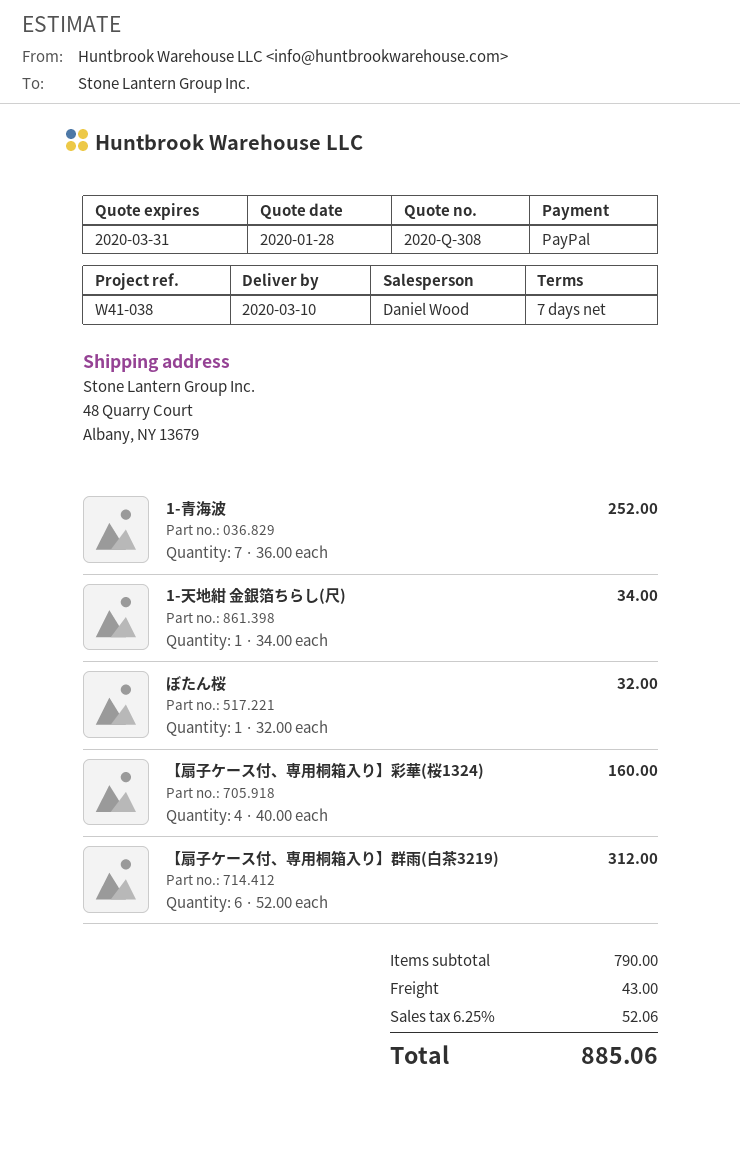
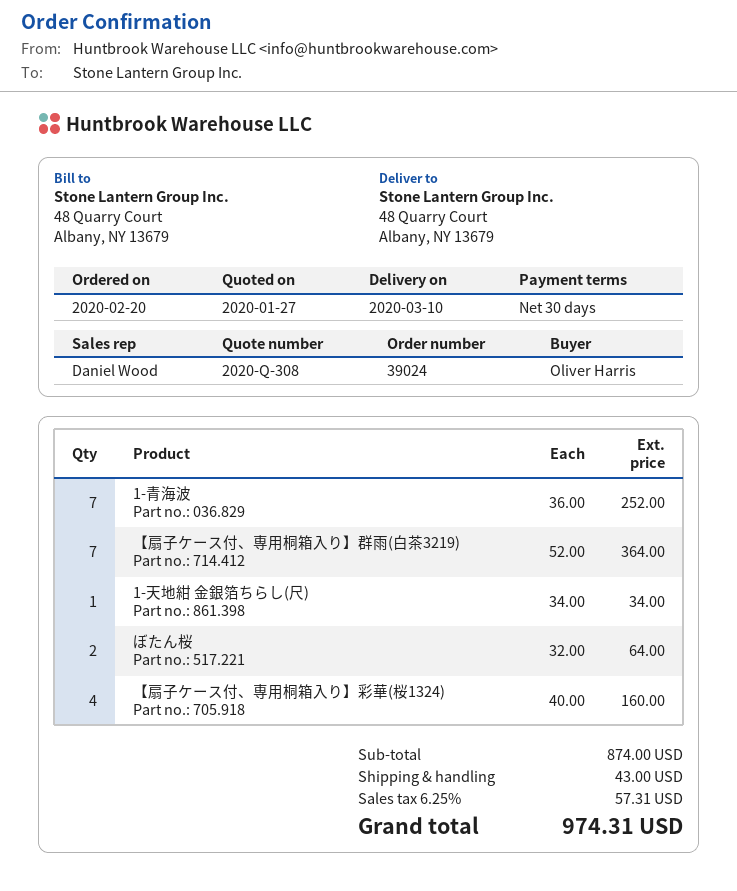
quote date: 2020-01-28 -> 2020-01-27
payment terms: 7 days -> 30 days
ぼたん桜: 1 x 32.00 = 32.00 -> 2 x 32.00 = 64.00
【扇子ケース付、専用桐箱入り】群雨(白茶3219): 6 x 52.00 = 312.00 -> 7 x 52.00 = 364.00
subtotal: 790.00 -> 874.00
tax: 6.25% = 52.06 -> 6.25% = 57.31
total: 885.06 -> 974.31

